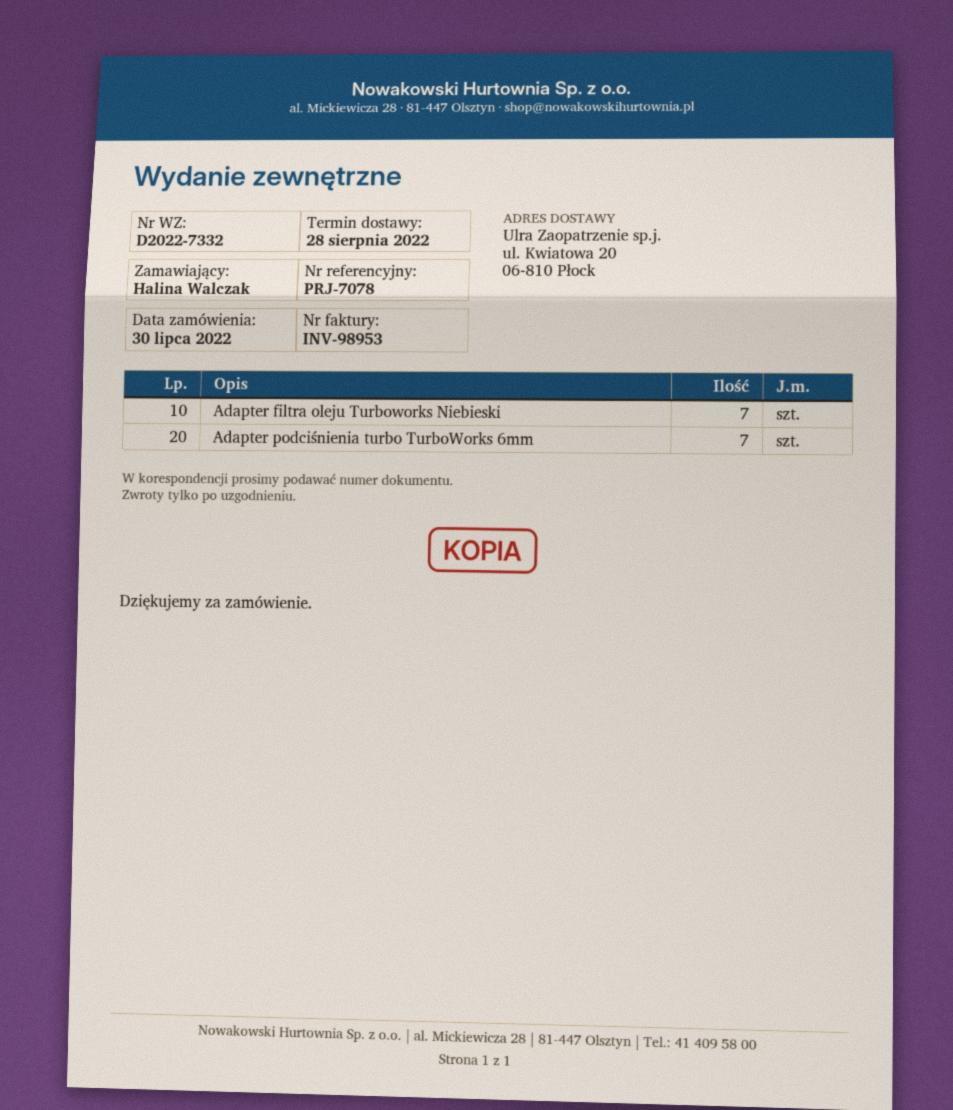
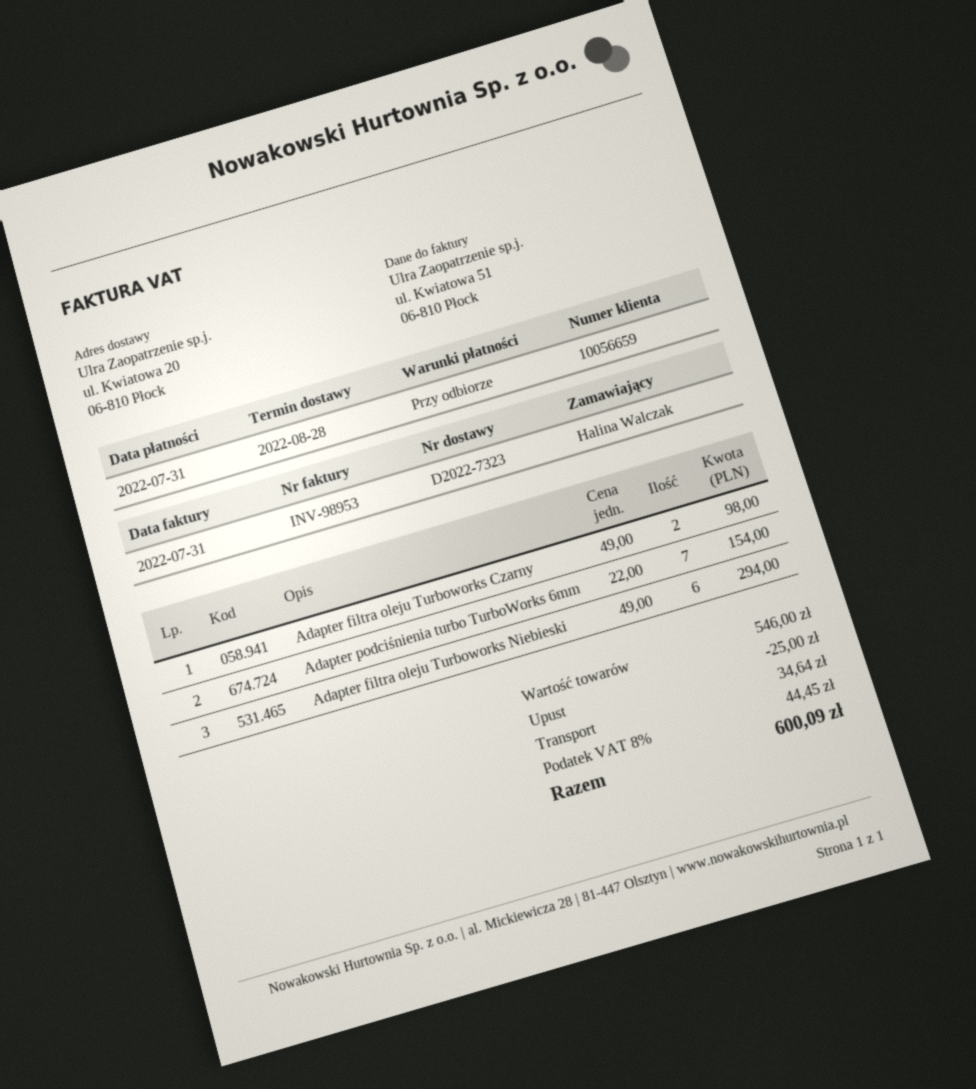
delivery note number: D2022-7332 -> D2022-7323
Adapter filtra oleju Turboworks Niebieski: 7 -> 6
Adapter filtra oleju Turboworks Czarny: none -> 2

